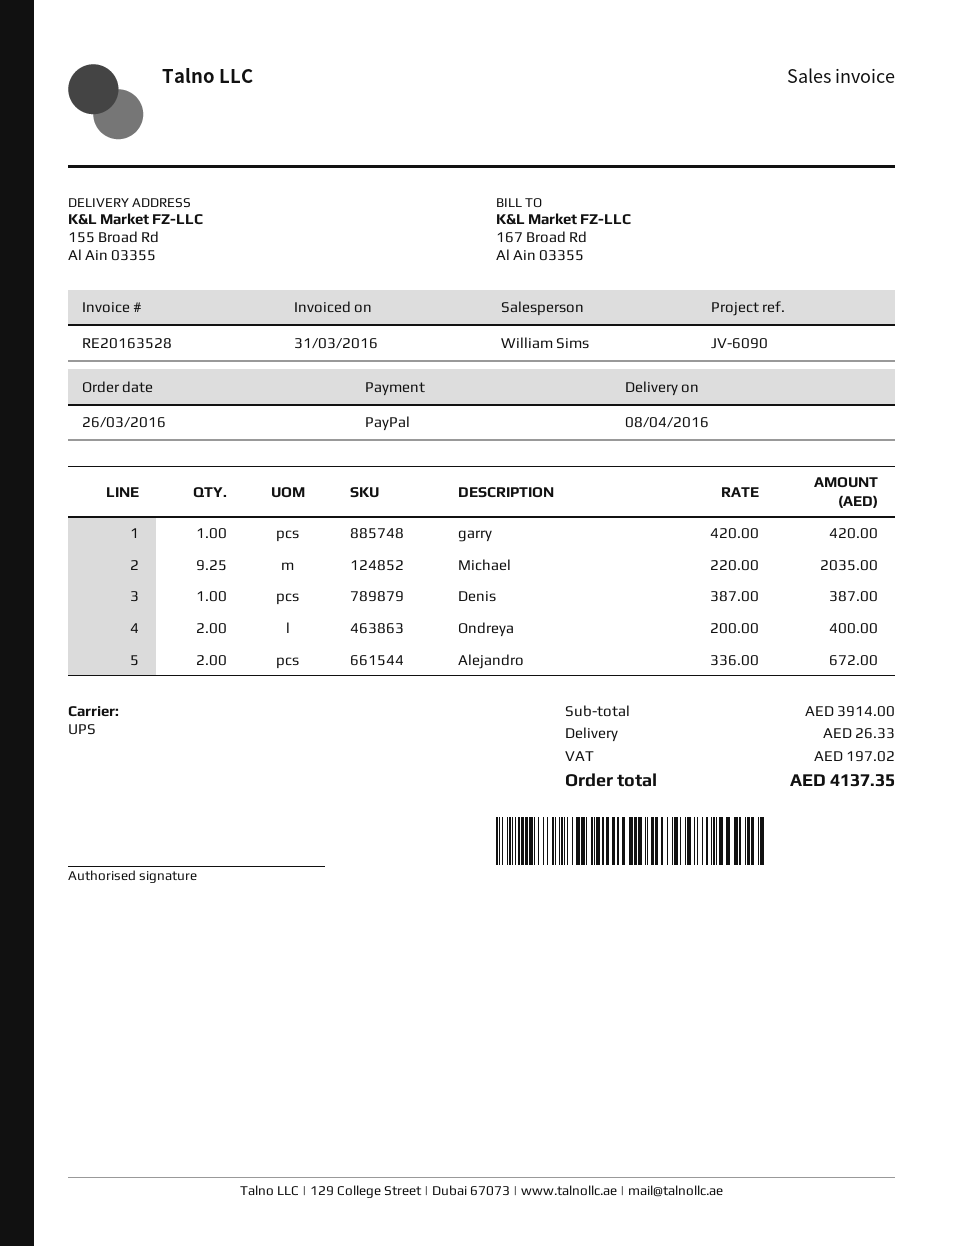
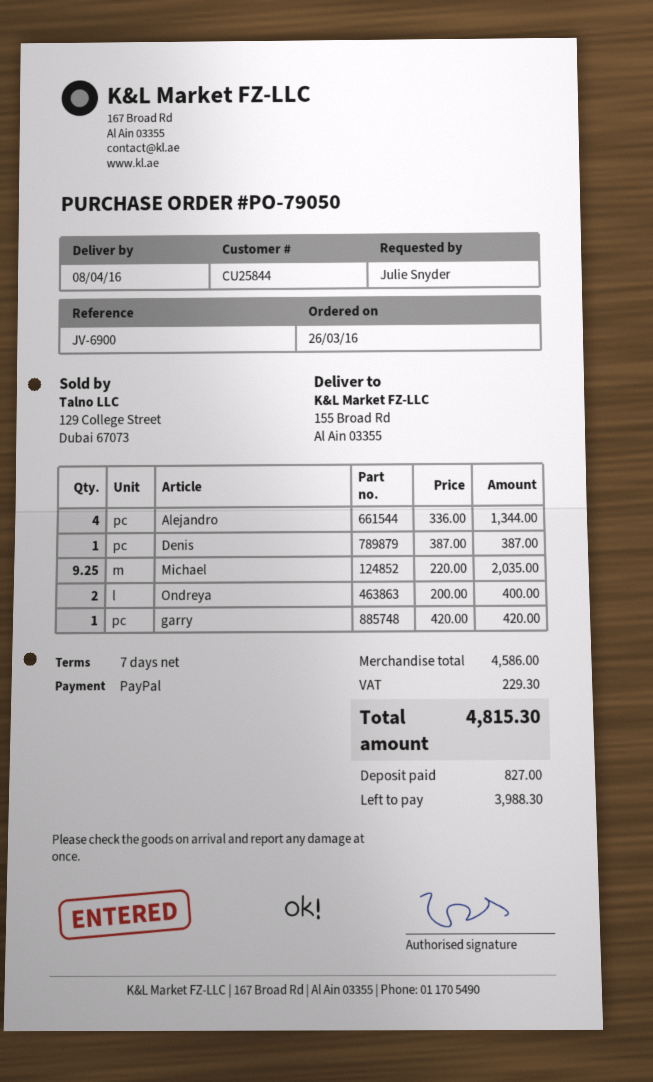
reference: JV-6090 -> JV-6900
Alejandro: 2 x 336.00 = 672.00 -> 4 x 336.00 = 1344.00
subtotal: 3914.00 -> 4586.00
shipping: 26.33 -> none
tax: 197.02 -> 229.30
total: 4137.35 -> 4815.30

